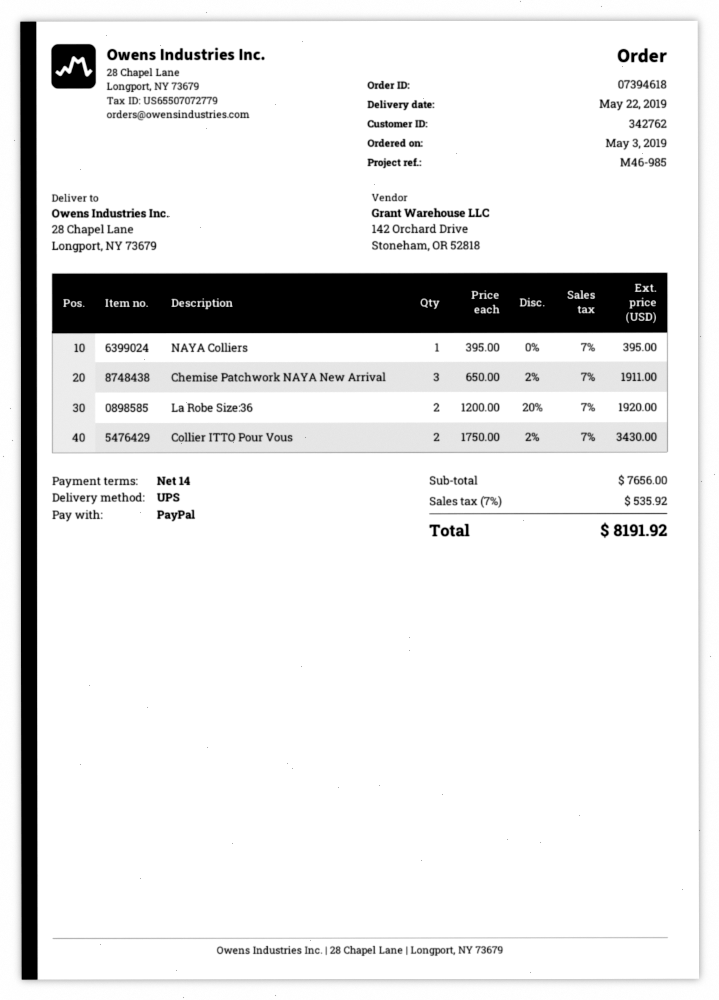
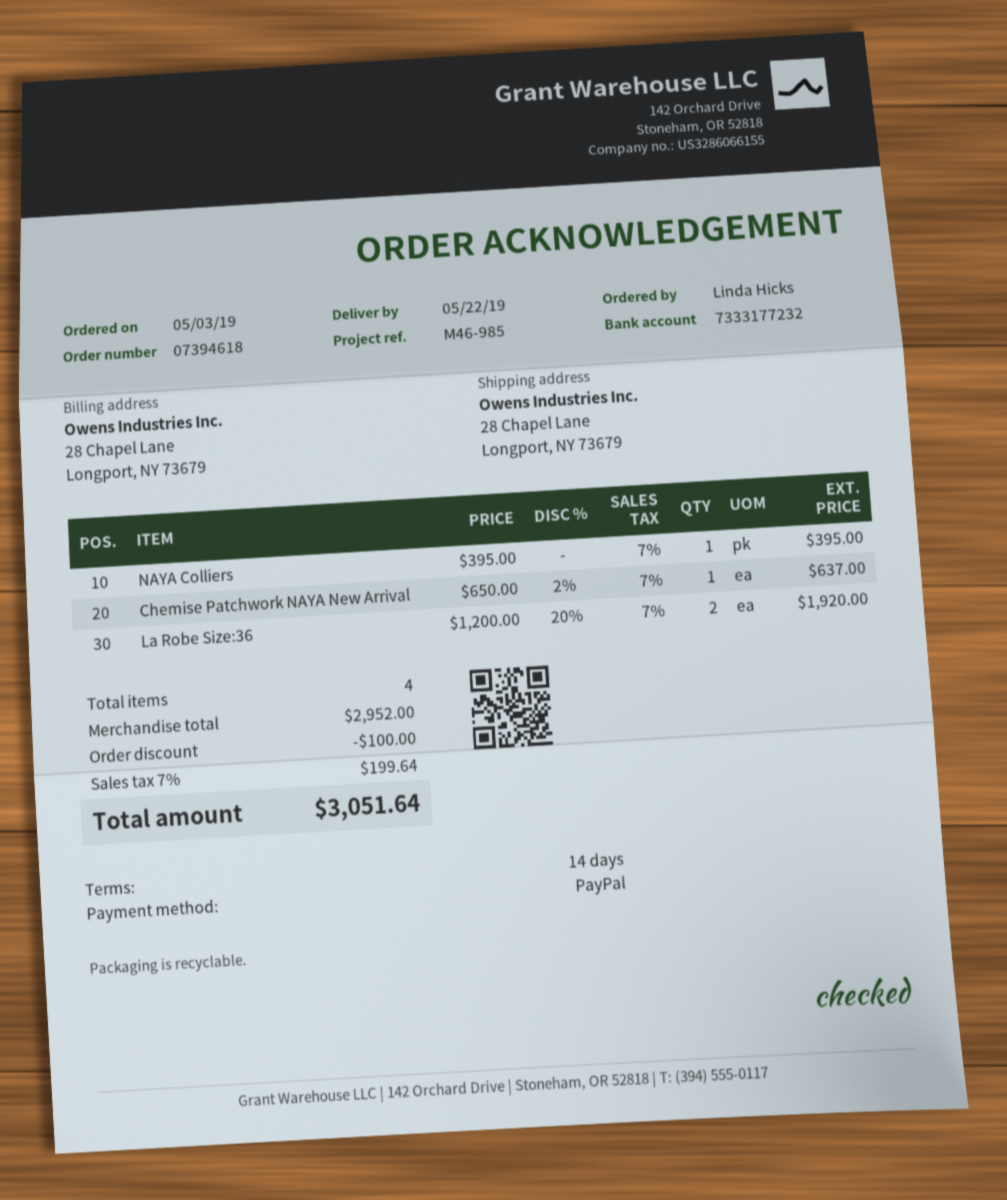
Chemise Patchwork NAYA New Arrival: 3 x 650.00 - 2% = 1911.00 -> 1 x 650.00 - 2% = 637.00
Collier ITTO Pour Vous: 2 x 1750.00 - 2% = 3430.00 -> none
subtotal: 7656.00 -> 2952.00
discount: none -> 100.00
tax: 7% = 535.92 -> 7% = 199.64
total: 8191.92 -> 3051.64

